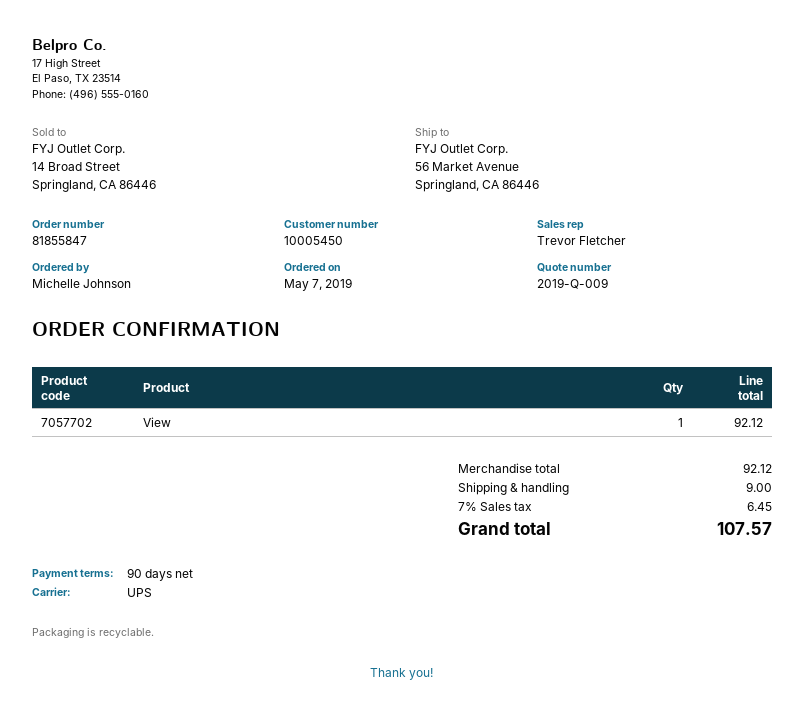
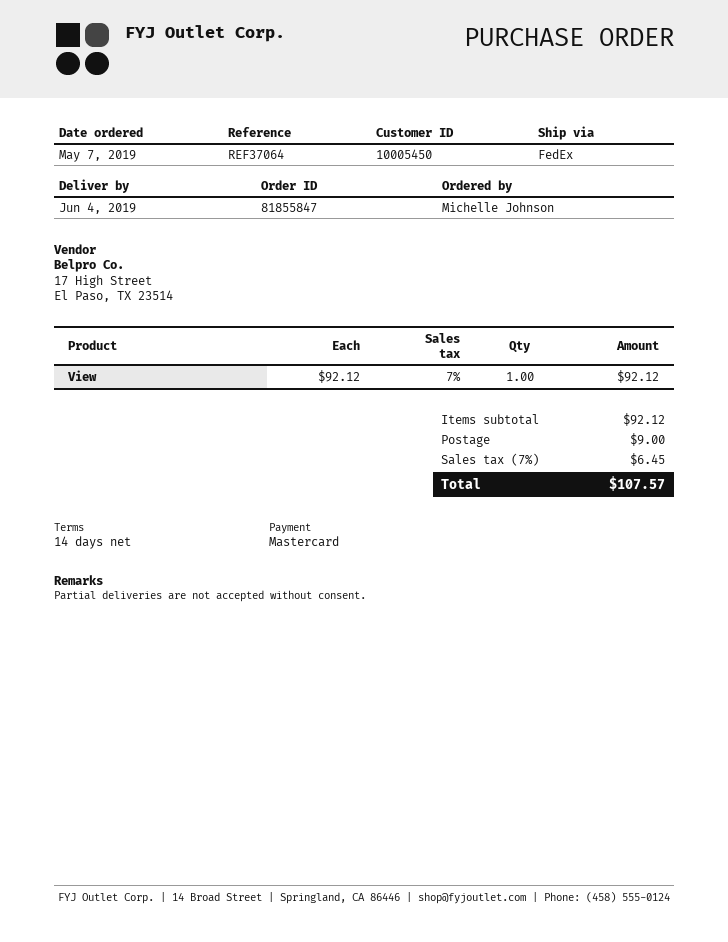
payment terms: 90 days -> 14 days
shipping method: UPS -> FedEx

